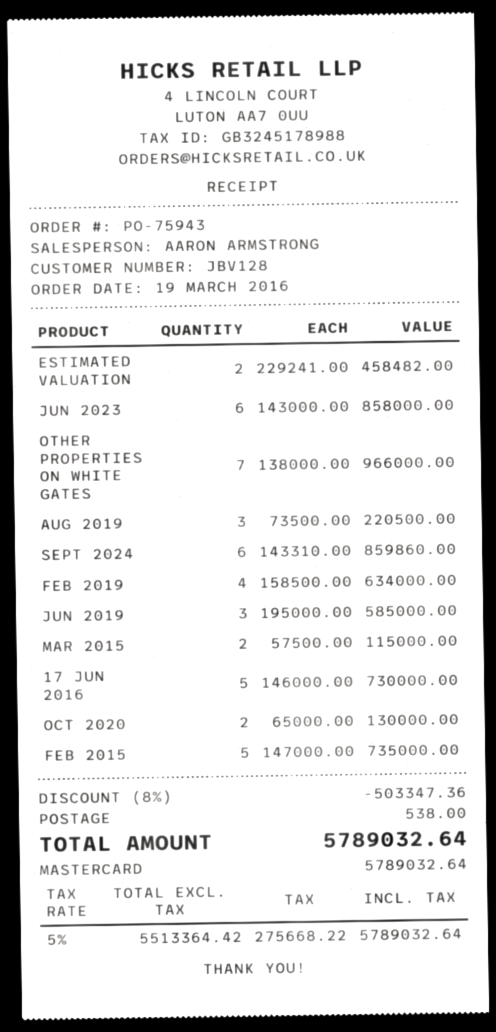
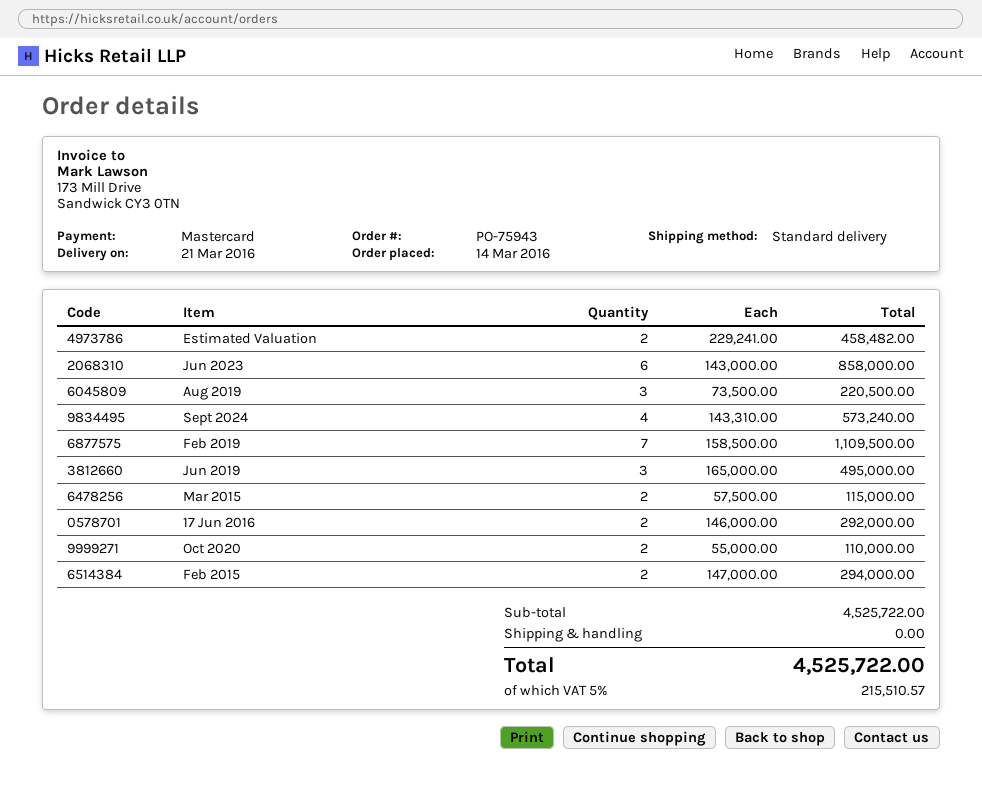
order date: 2016-03-19 -> 2016-03-14
OTHER PROPERTIES ON WHITE GATES: 7 x 138000.00 = 966000.00 -> none
SEPT 2024: 6 x 143310.00 = 859860.00 -> 4 x 143310.00 = 573240.00
FEB 2019: 4 x 158500.00 = 634000.00 -> 7 x 158500.00 = 1109500.00
JUN 2019: 3 x 195000.00 = 585000.00 -> 3 x 165000.00 = 495000.00
17 JUN 2016: 5 x 146000.00 = 730000.00 -> 2 x 146000.00 = 292000.00
OCT 2020: 2 x 65000.00 = 130000.00 -> 2 x 55000.00 = 110000.00
FEB 2015: 5 x 147000.00 = 735000.00 -> 2 x 147000.00 = 294000.00
discount: 8% = 503347.36 -> none
shipping: 538.00 -> 0.00
tax: 5% = 275668.22 -> 5% = 215510.57
total: 5789032.64 -> 4525722.00

